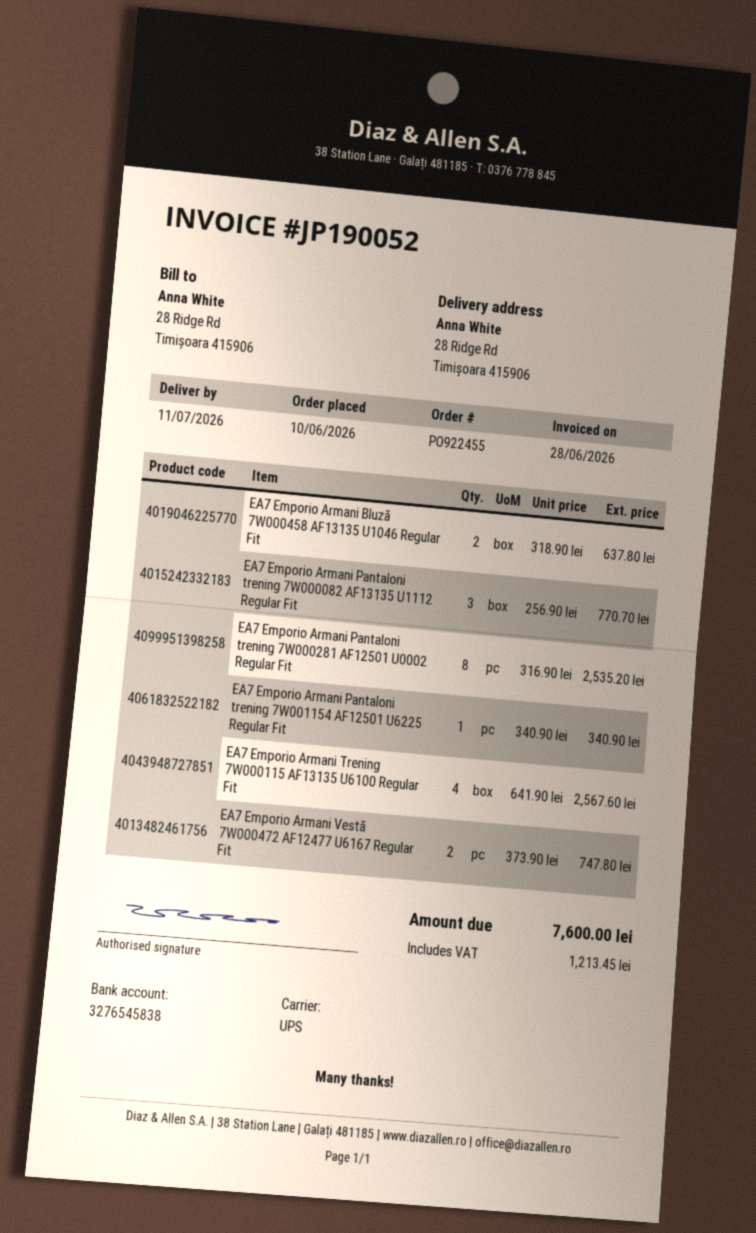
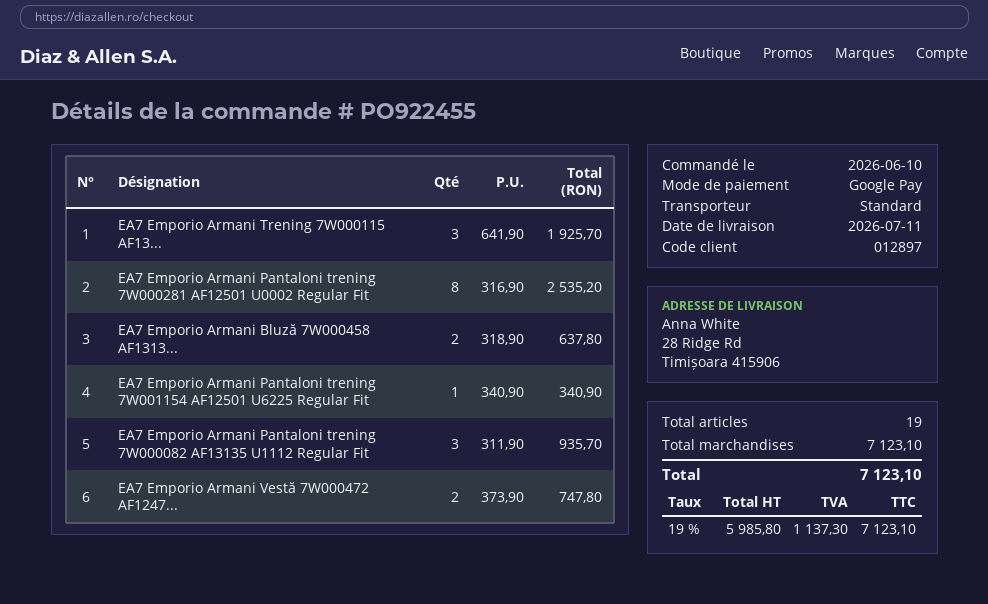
shipping method: UPS -> standard
EA7 Emporio Armani Pantaloni trening 7W000082 AF13135 U1112 Regular Fit: 3 x 256.90 = 770.70 -> 3 x 311.90 = 935.70
EA7 Emporio Armani Trening 7W000115 AF13135 U6100 Regular Fit: 4 x 641.90 = 2567.60 -> 3 x 641.90 = 1925.70
tax: 1213.45 -> 1137.30
total: 7600.00 -> 7123.10

